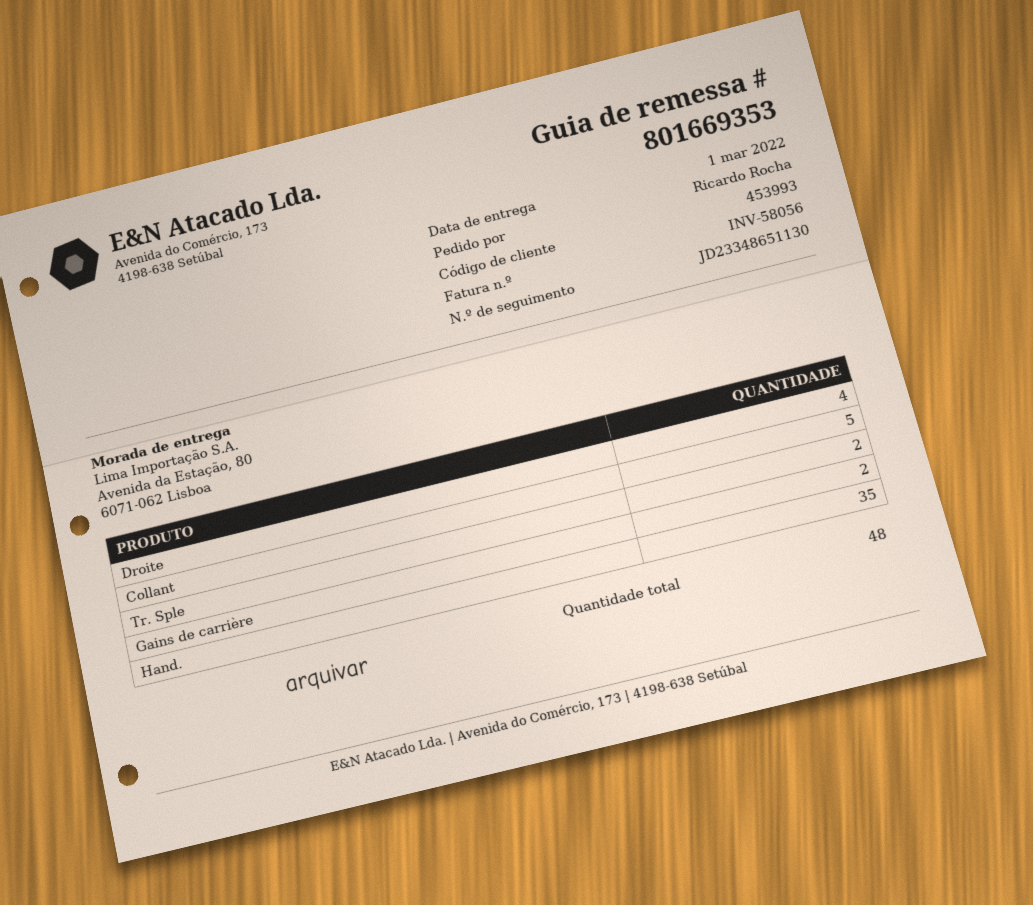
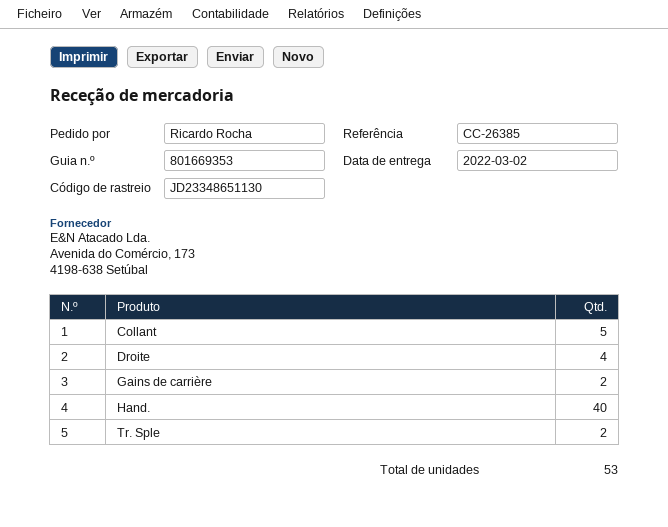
delivery date: 2022-03-01 -> 2022-03-02
Hand.: 35 -> 40
total quantity: 48 -> 53

